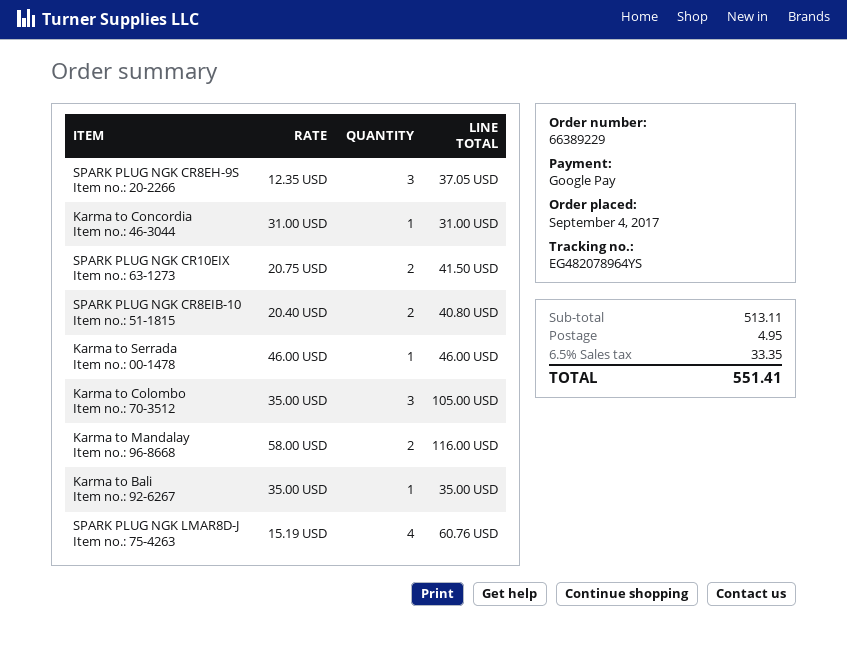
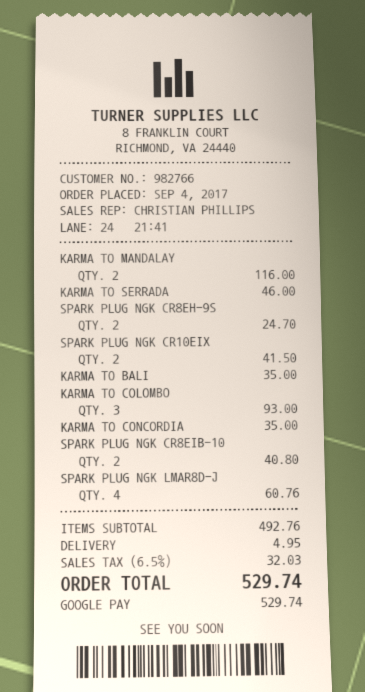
SPARK PLUG NGK CR8EH-9S: 3 for 37.05 -> 2 for 24.70
Karma to Concordia: 1 for 31.00 -> 1 for 35.00
Karma to Colombo: 3 for 105.00 -> 3 for 93.00
subtotal: 513.11 -> 492.76
tax: 6.5% = 33.35 -> 6.5% = 32.03
total: 551.41 -> 529.74

